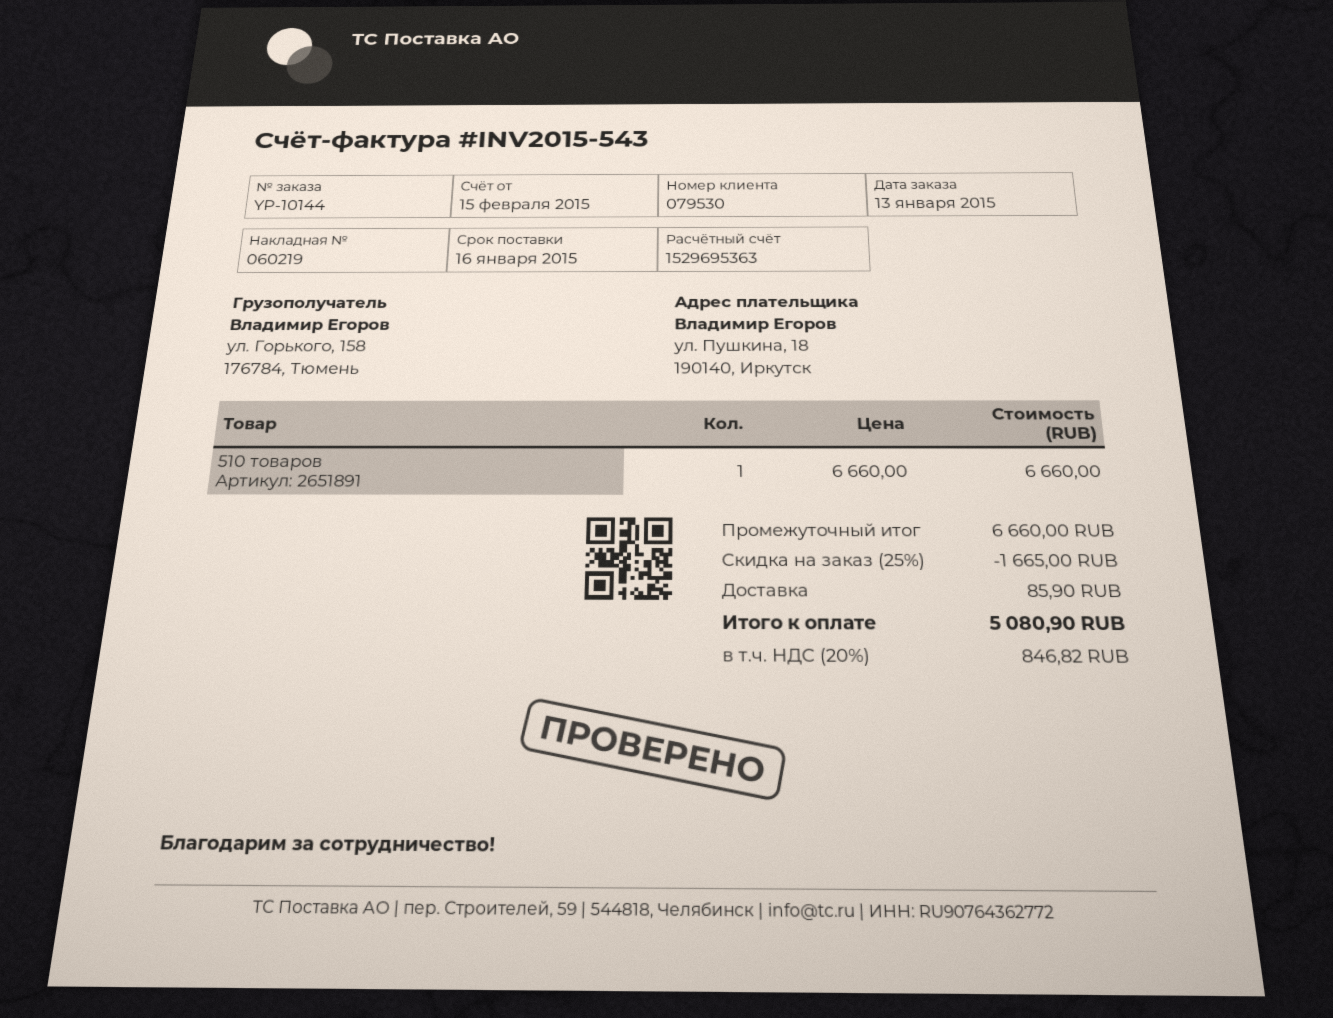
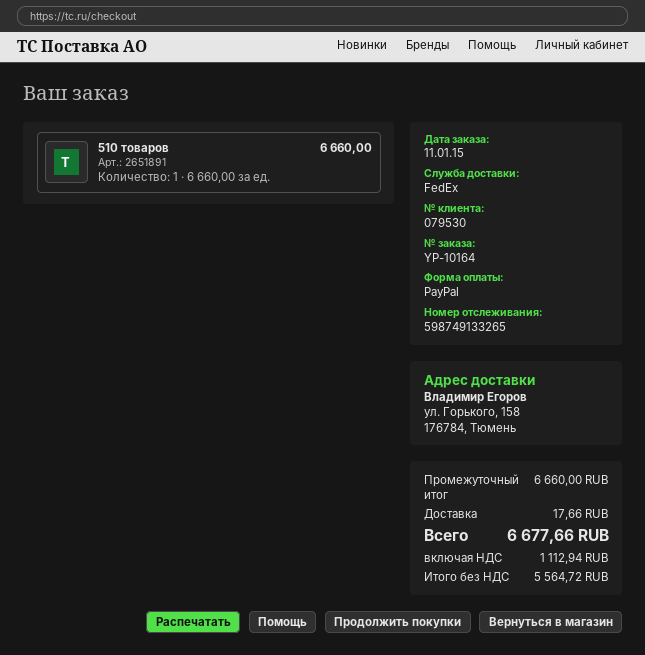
order number: YP-10144 -> YP-10164
order date: 2015-01-13 -> 2015-01-11
discount: 25% = 1665.00 -> none
shipping: 85.90 -> 17.66
tax: 846.82 -> 1112.94
total: 5080.90 -> 6677.66

